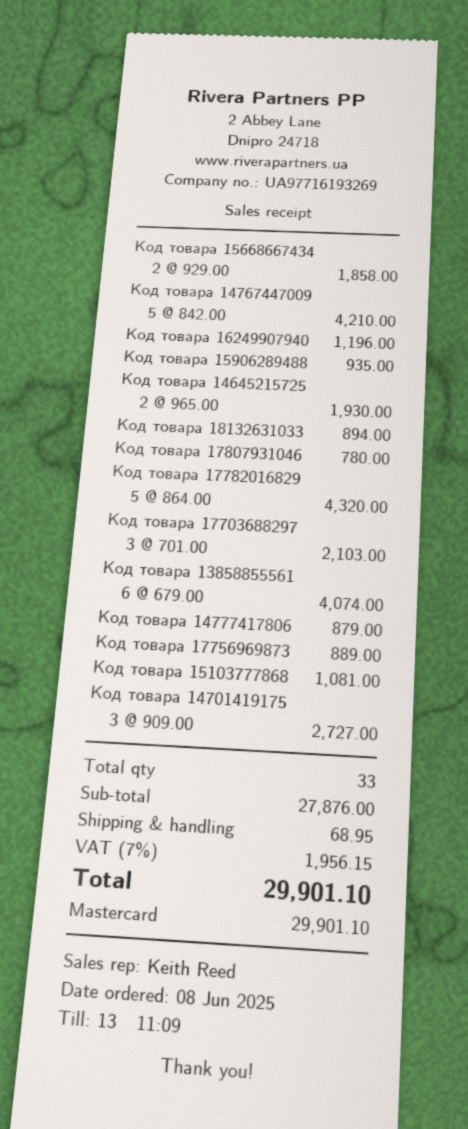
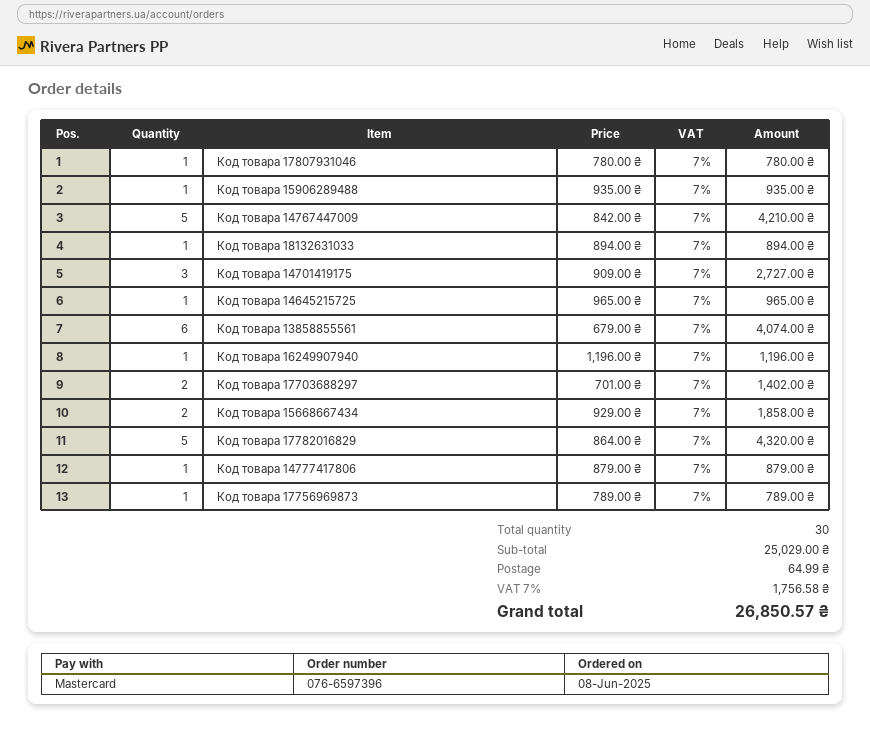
Код товара 14645215725: 2 x 965.00 = 1930.00 -> 1 x 965.00 = 965.00
Код товара 17703688297: 3 x 701.00 = 2103.00 -> 2 x 701.00 = 1402.00
Код товара 17756969873: 1 x 889.00 = 889.00 -> 1 x 789.00 = 789.00
Код товара 15103777868: 1 x 1081.00 = 1081.00 -> none
total quantity: 33 -> 30
subtotal: 27876.00 -> 25029.00
shipping: 68.95 -> 64.99
tax: 7% = 1956.15 -> 7% = 1756.58
total: 29901.10 -> 26850.57

